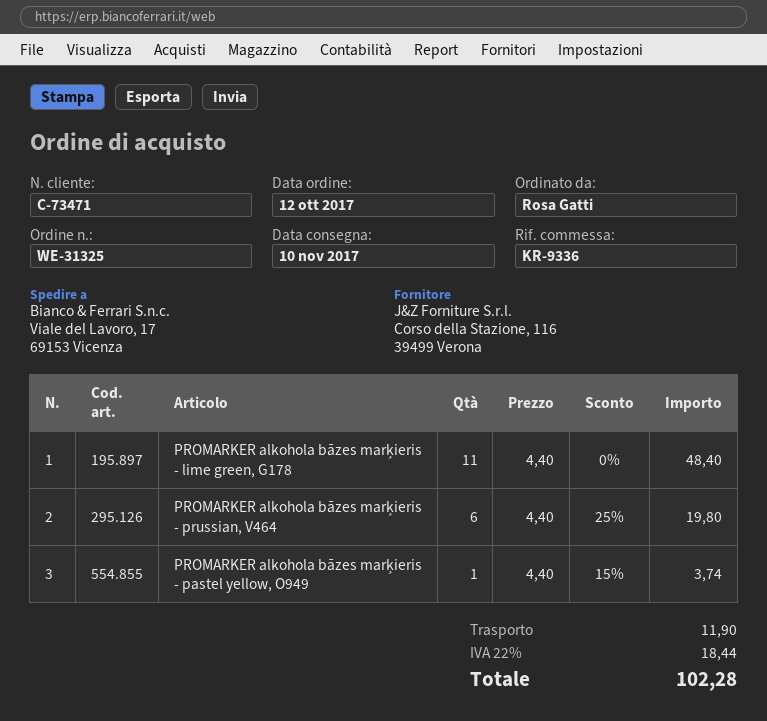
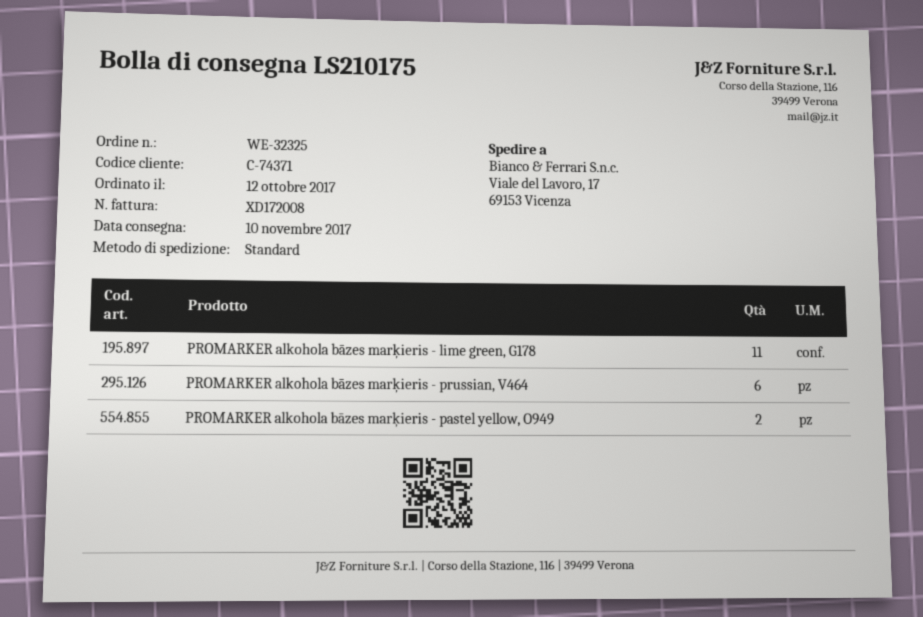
order number: WE-31325 -> WE-32325
customer number: C-73471 -> C-74371
PROMARKER alkohola bāzes marķieris - pastel yellow, O949: 1 -> 2

